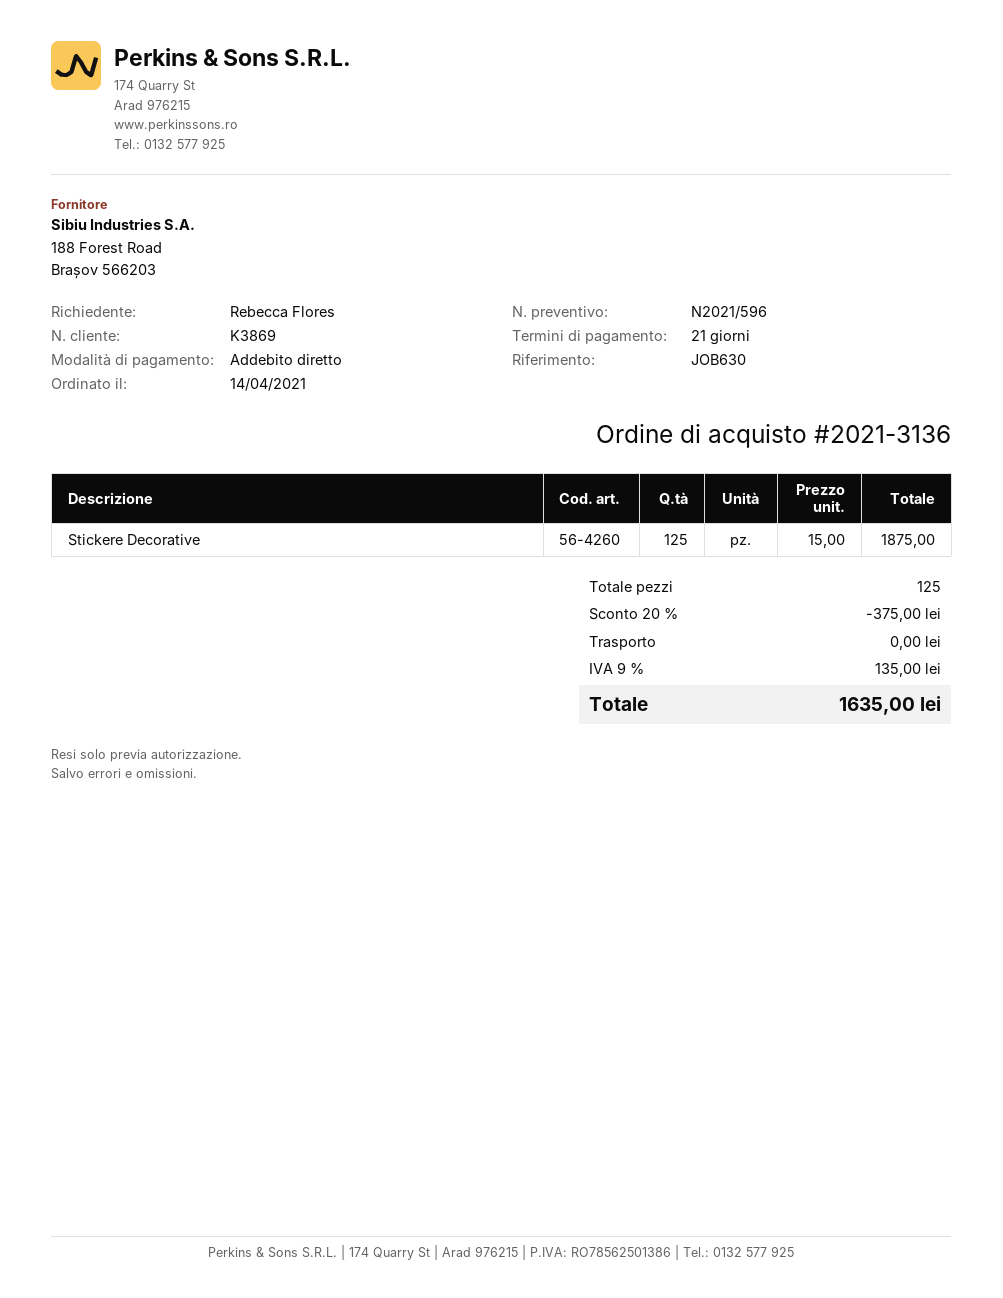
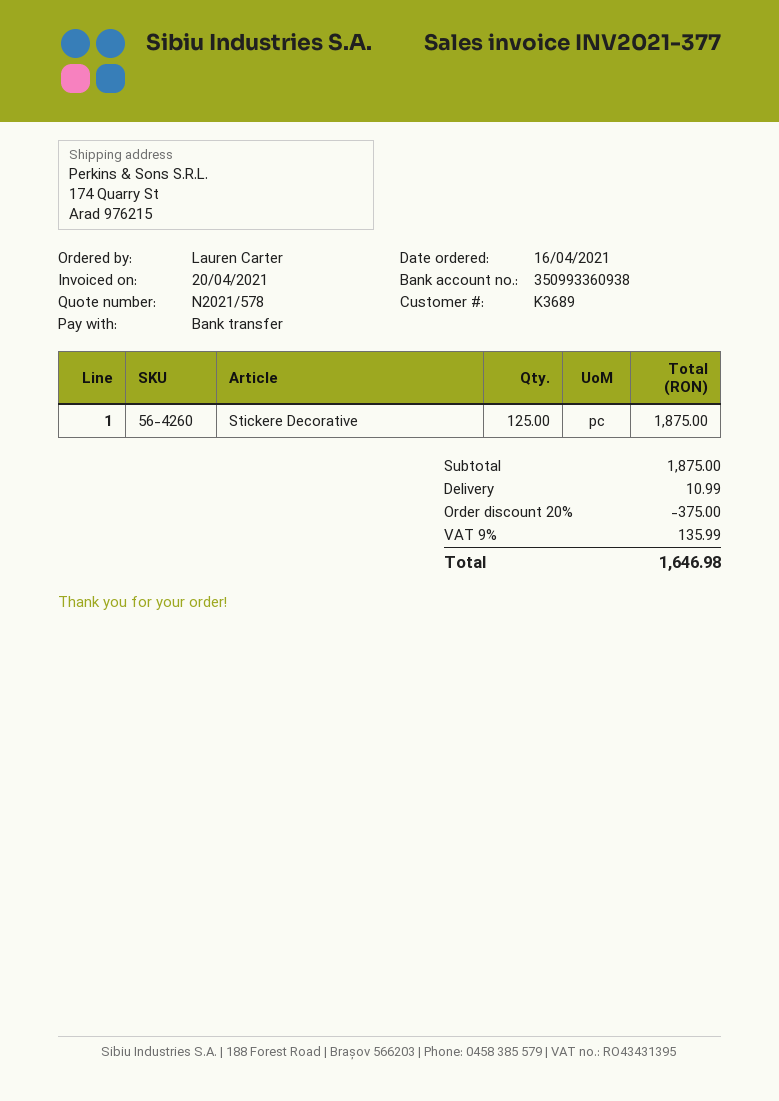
quote number: N2021/596 -> N2021/578
order date: 2021-04-14 -> 2021-04-16
customer number: K3869 -> K3689
ordered by: Rebecca Flores -> Lauren Carter
payment method: direct debit -> bank transfer
shipping: 0.00 -> 10.99
tax: 9% = 135.00 -> 9% = 135.99
total: 1635.00 -> 1646.98

